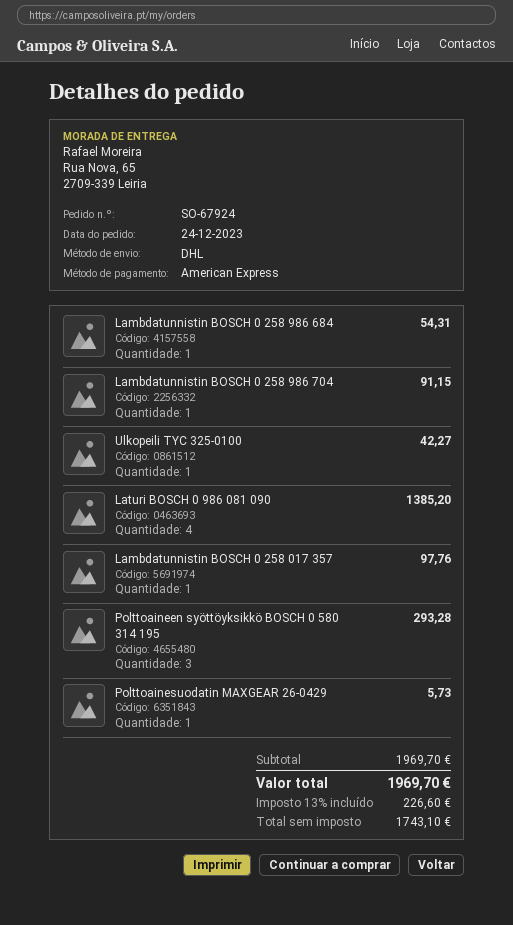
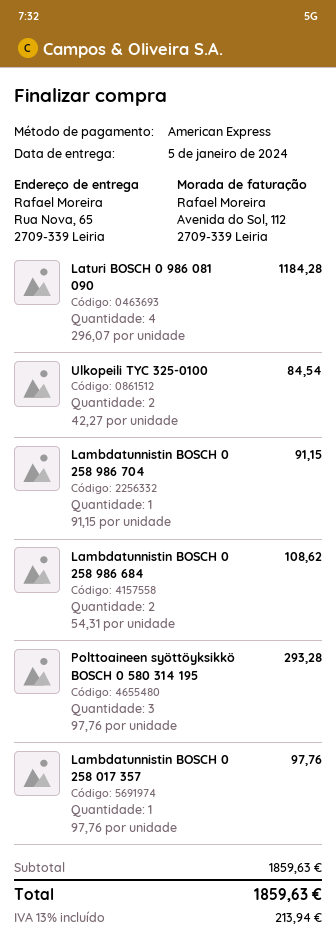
Lambdatunnistin BOSCH 0 258 986 684: 1 for 54.31 -> 2 for 108.62
Ulkopeili TYC 325-0100: 1 for 42.27 -> 2 for 84.54
Laturi BOSCH 0 986 081 090: 4 for 1385.20 -> 4 for 1184.28
Polttoainesuodatin MAXGEAR 26-0429: 1 for 5.73 -> none
subtotal: 1969.70 -> 1859.63
tax: 13% = 226.60 -> 13% = 213.94
total: 1969.70 -> 1859.63

